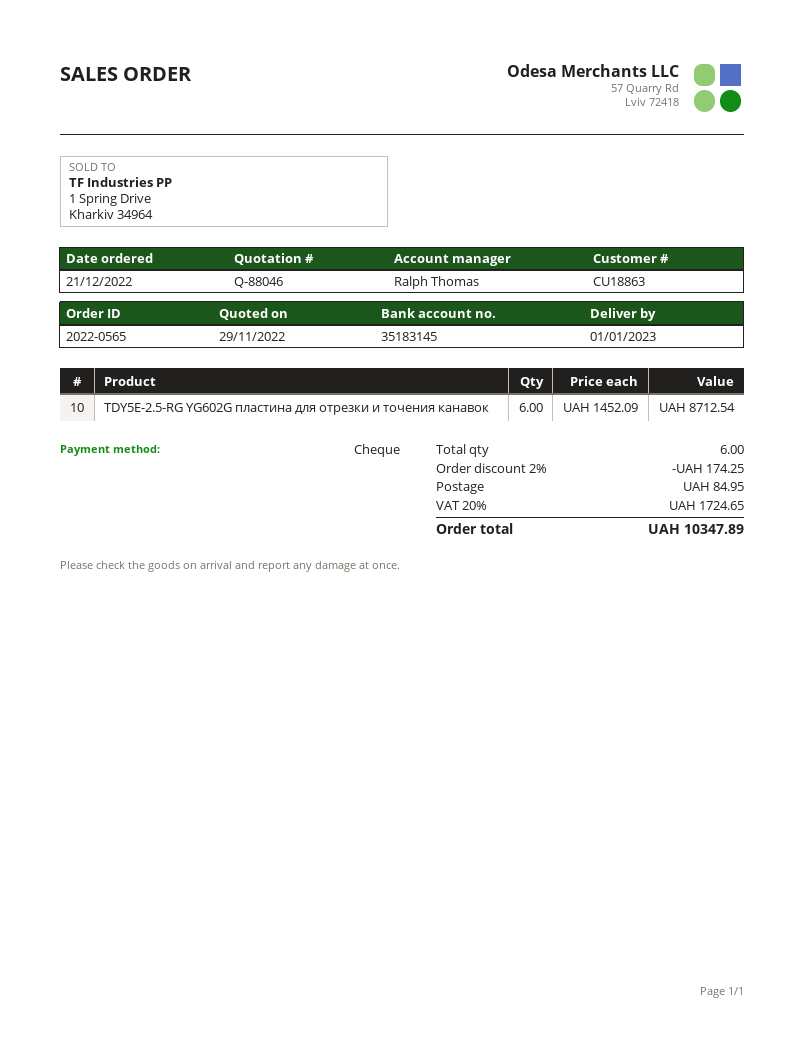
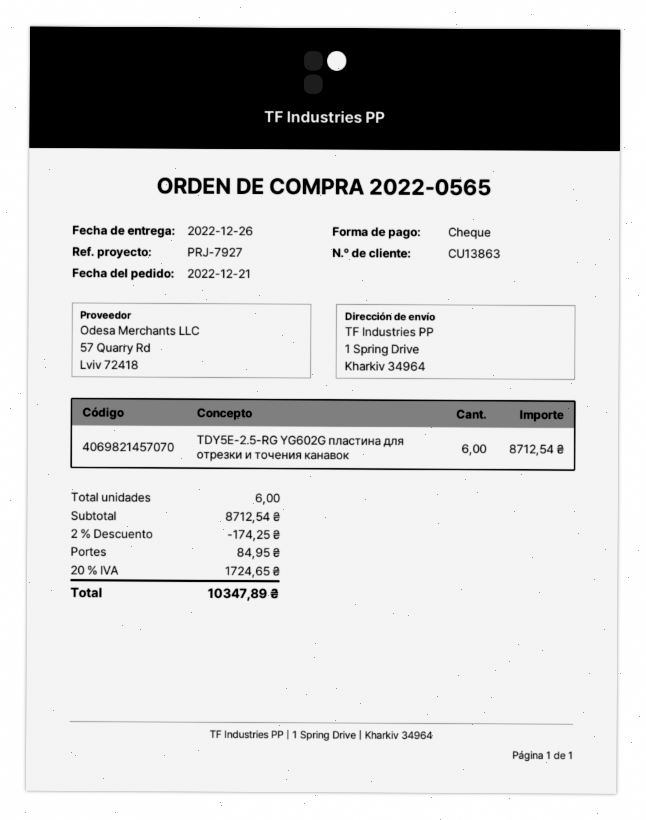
delivery date: 2023-01-01 -> 2022-12-26
customer number: CU18863 -> CU13863

